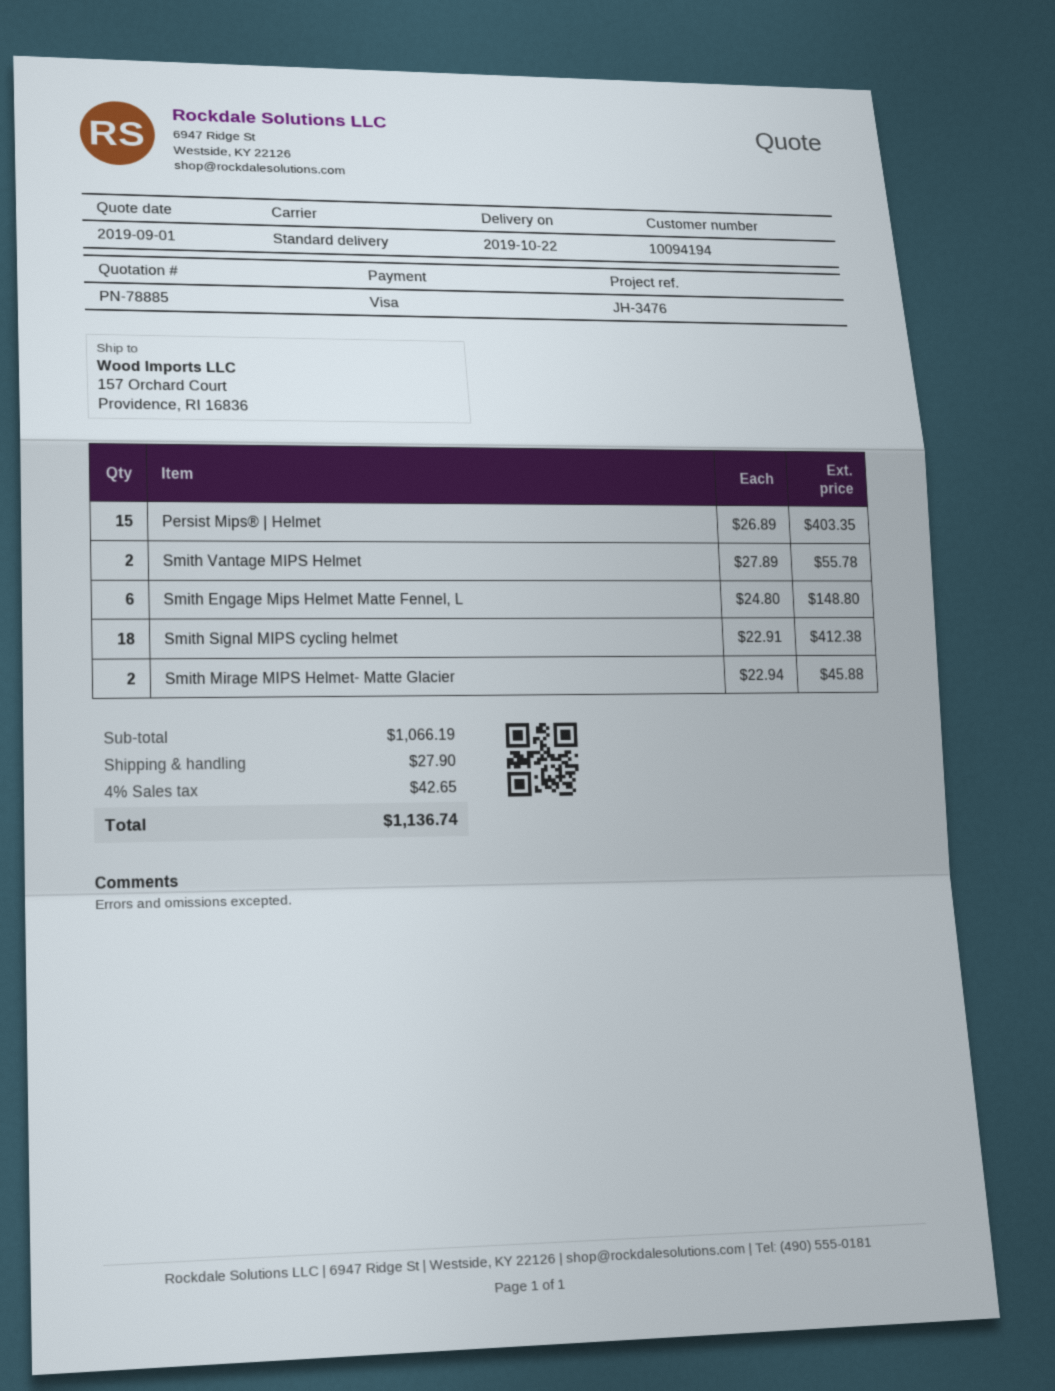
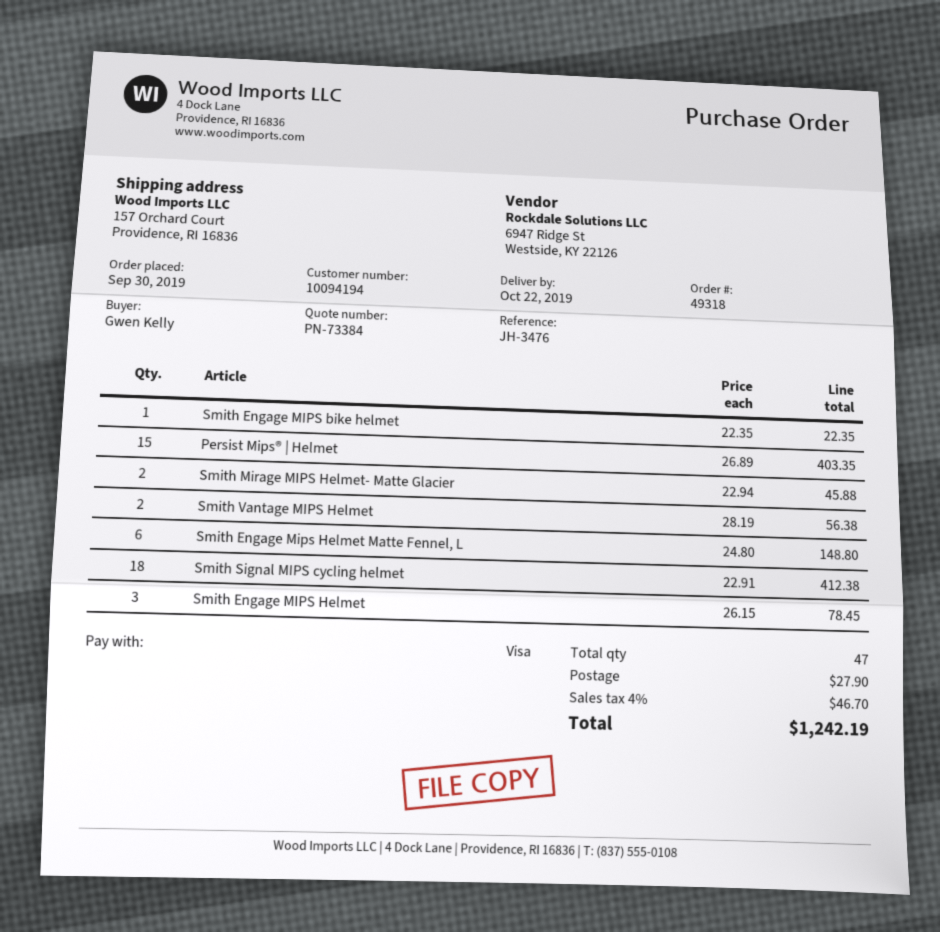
quote number: PN-78885 -> PN-73384
Smith Vantage MIPS Helmet: 2 x 27.89 = 55.78 -> 2 x 28.19 = 56.38
Smith Engage MIPS bike helmet: none -> 1 x 22.35 = 22.35
Smith Engage MIPS Helmet: none -> 3 x 26.15 = 78.45
tax: 4% = 42.65 -> 4% = 46.70
total: 1136.74 -> 1242.19

